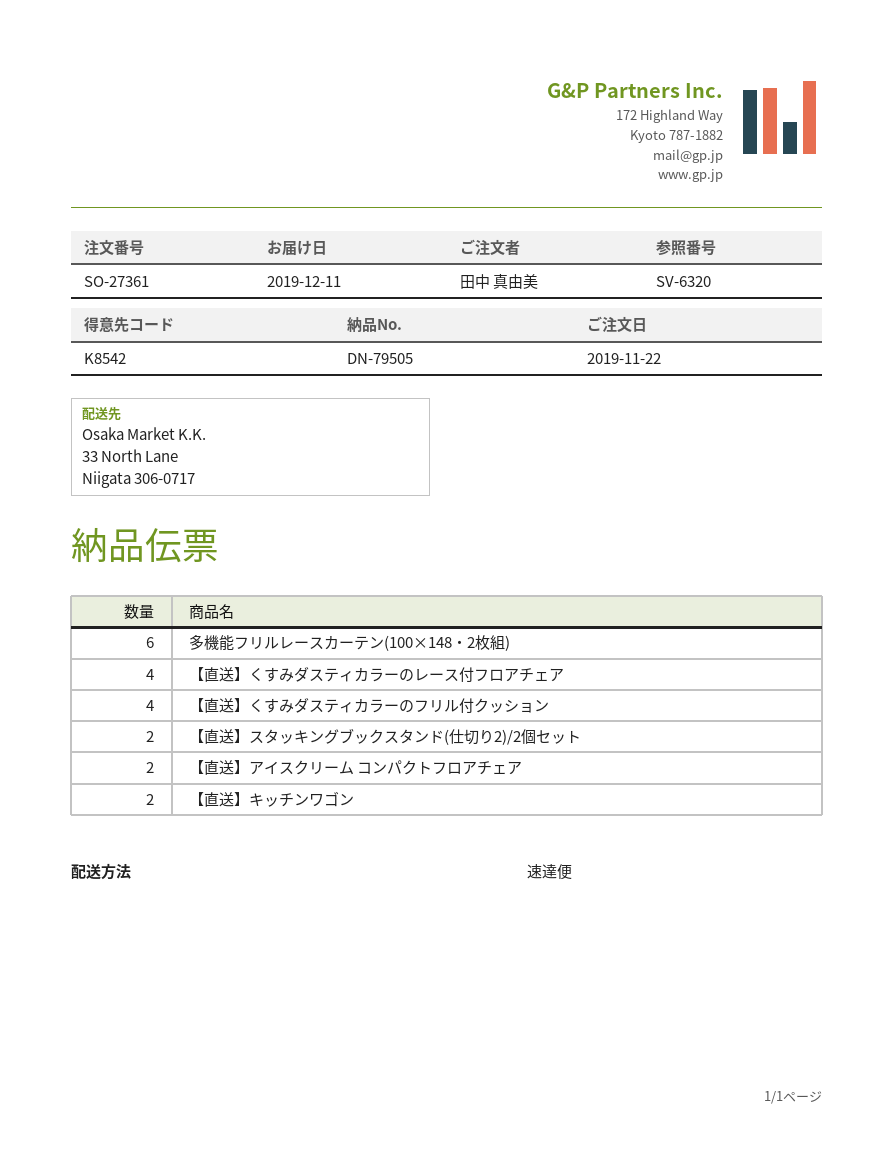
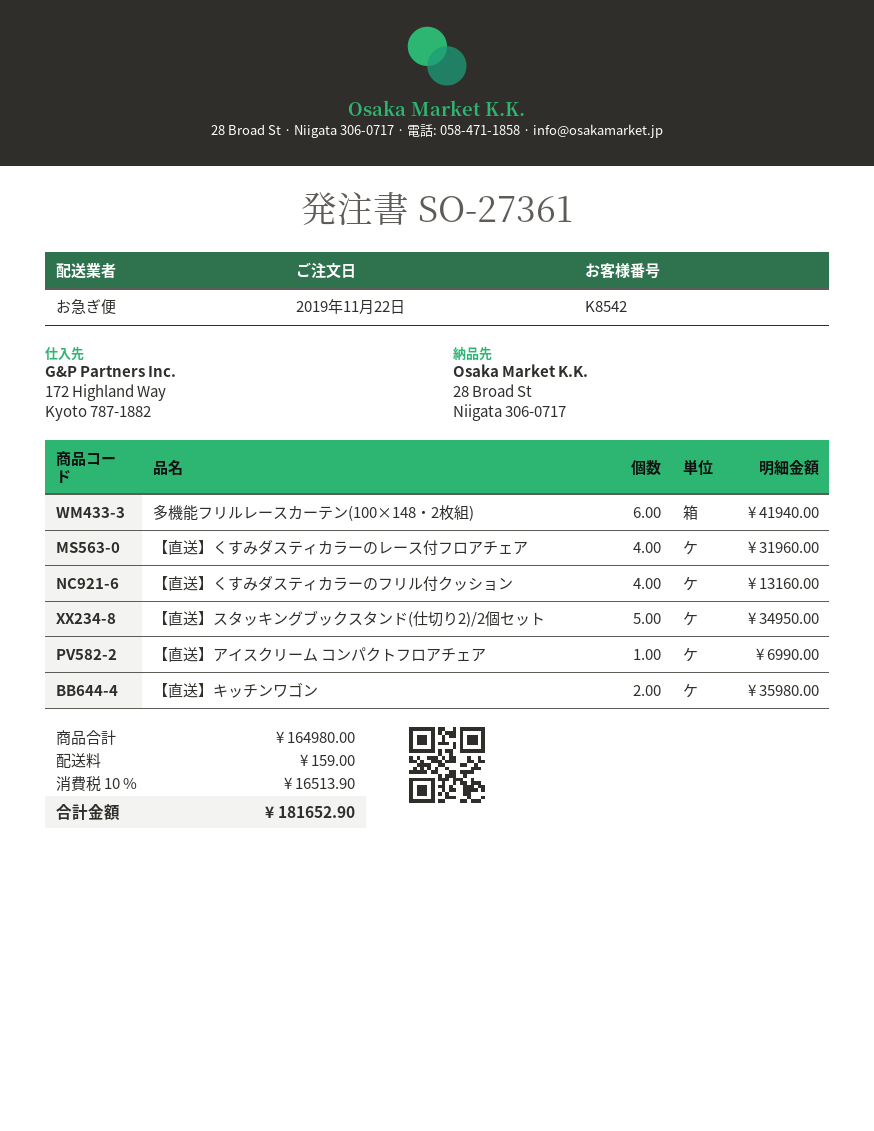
ship to: 33 North Lane, Niigata 306-0717 -> 28 Broad St, Niigata 306-0717
【直送】スタッキングブックスタンド(仕切り2)/2個セット: 2 -> 5
【直送】アイスクリーム コンパクトフロアチェア: 2 -> 1

